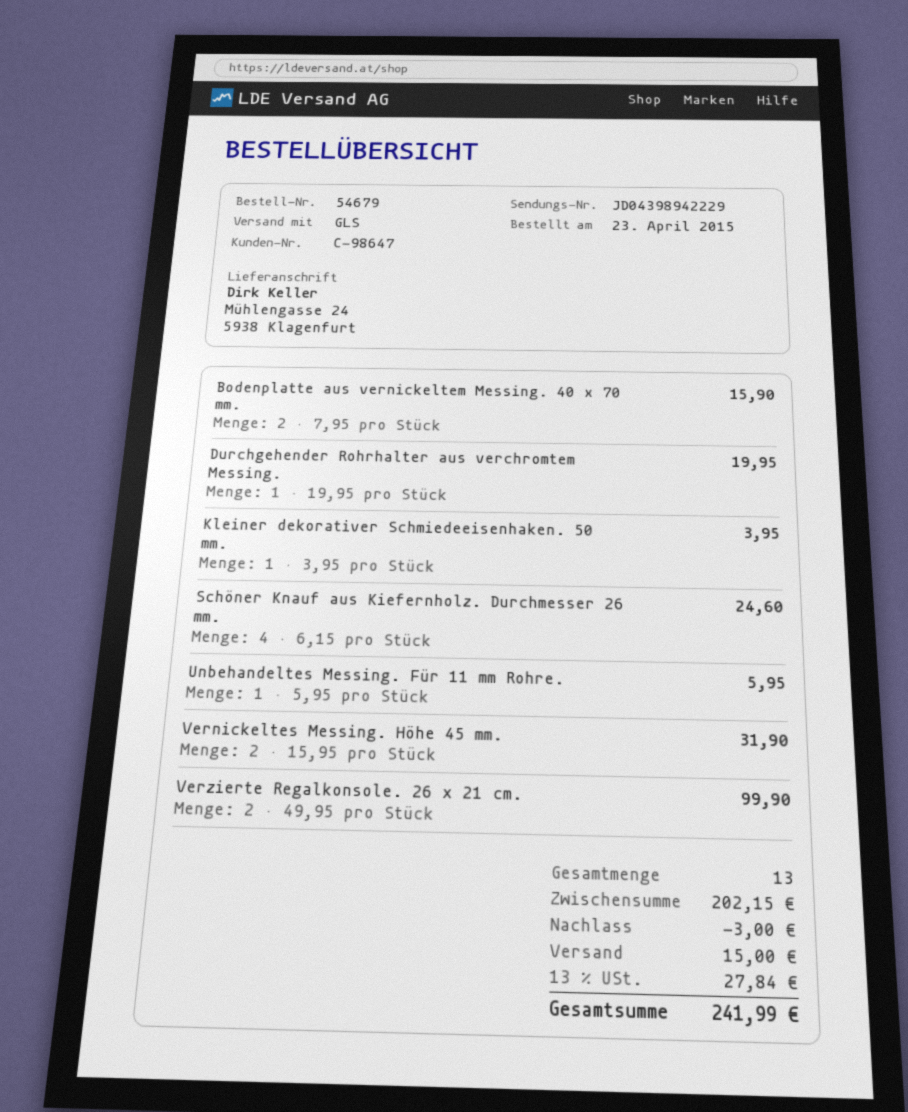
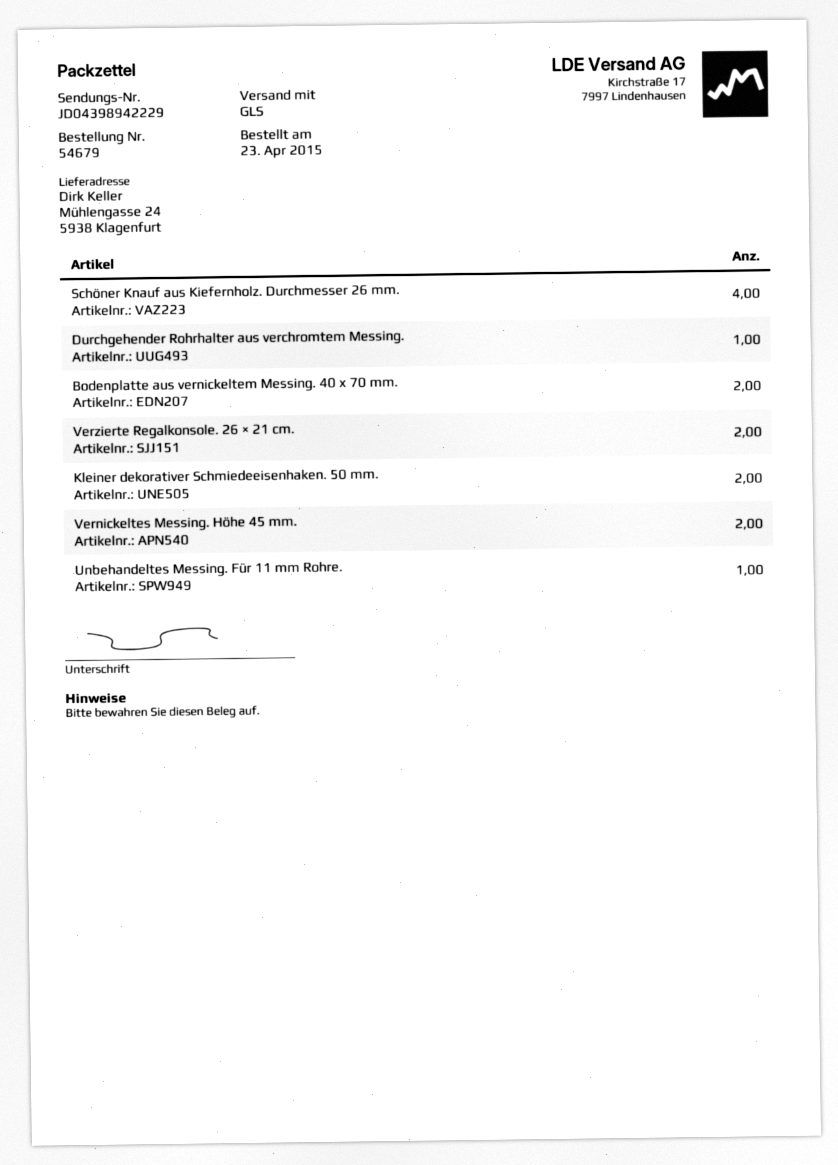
Kleiner dekorativer Schmiedeeisenhaken. 50 mm.: 1 -> 2

